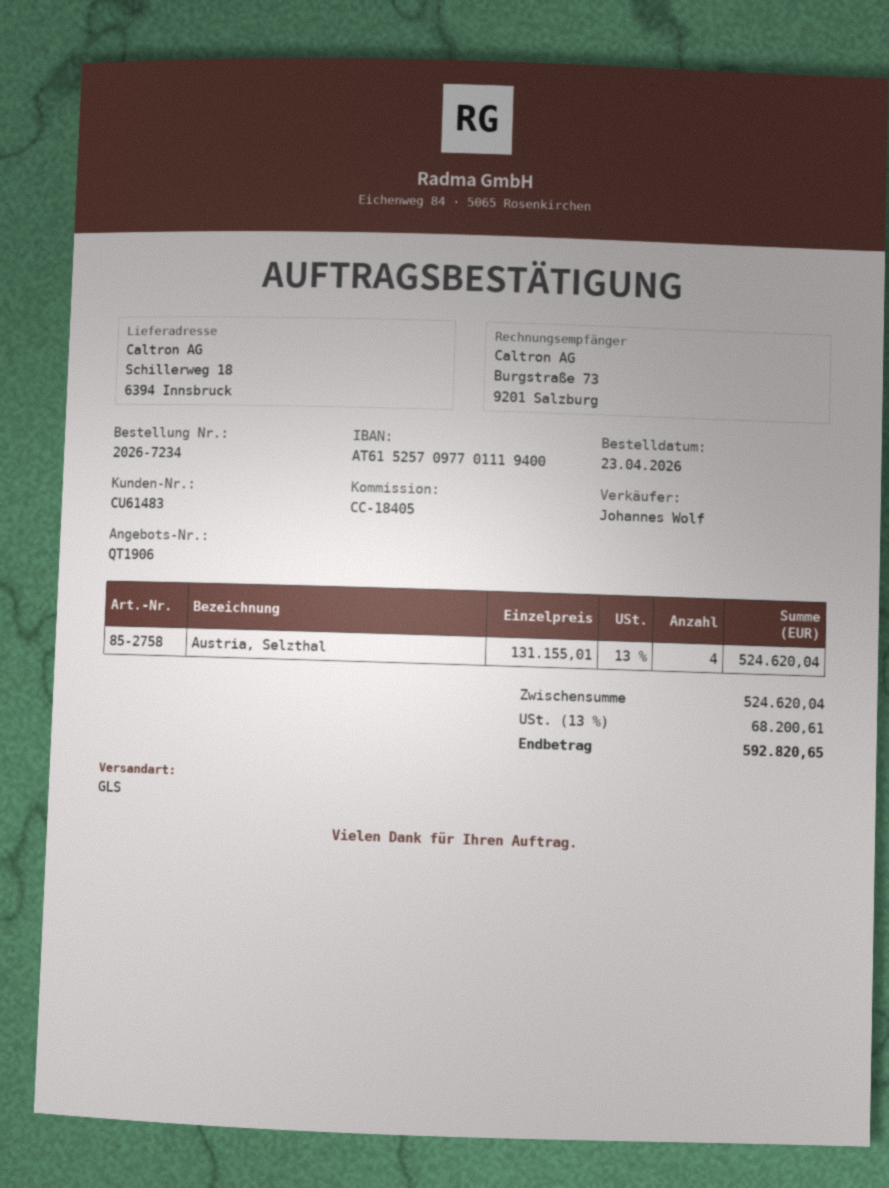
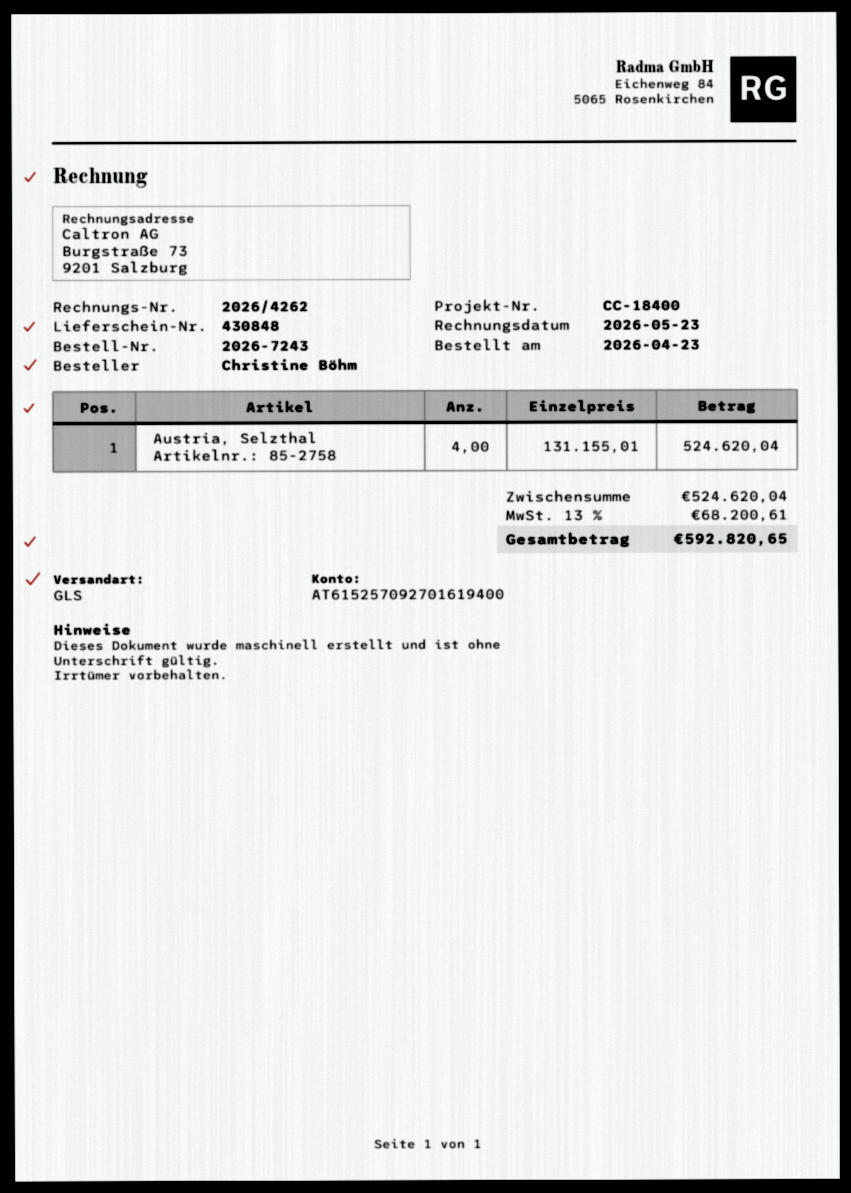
order number: 2026-7234 -> 2026-7243
reference: CC-18405 -> CC-18400
bank account: AT615257097701119400 -> AT615257092701619400

